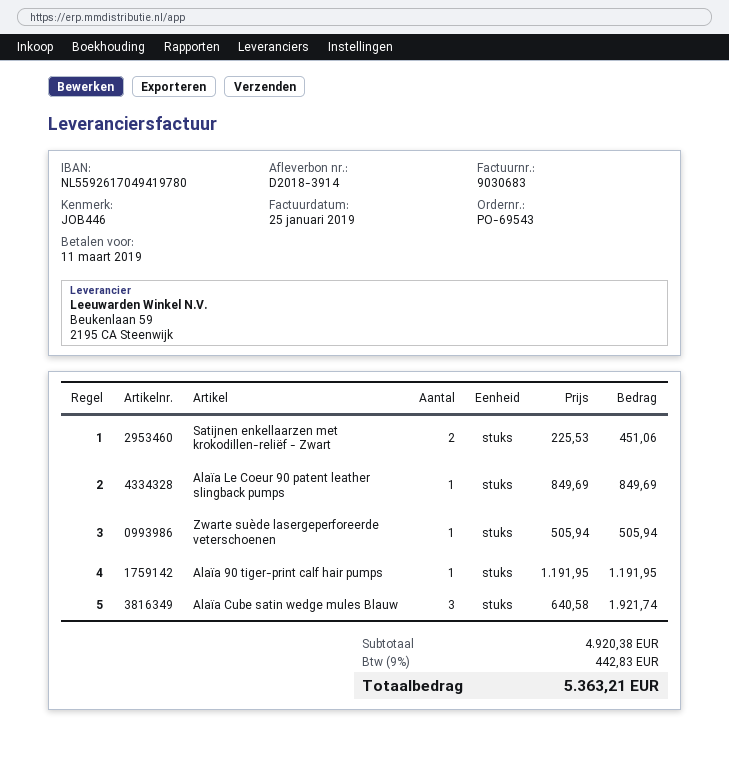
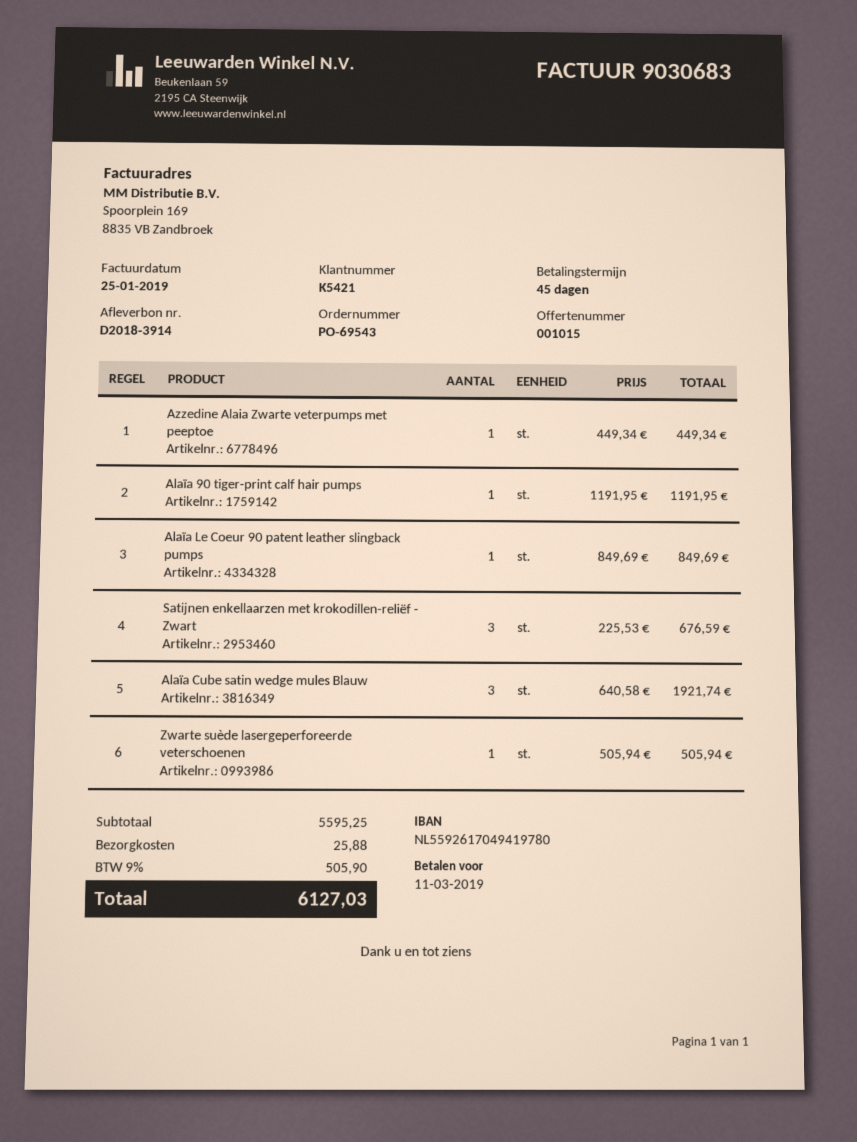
Satijnen enkellaarzen met krokodillen-reliëf - Zwart: 2 x 225.53 = 451.06 -> 3 x 225.53 = 676.59
Azzedine Alaia Zwarte veterpumps met peeptoe: none -> 1 x 449.34 = 449.34
subtotal: 4920.38 -> 5595.25
shipping: none -> 25.88
tax: 9% = 442.83 -> 9% = 505.90
total: 5363.21 -> 6127.03

